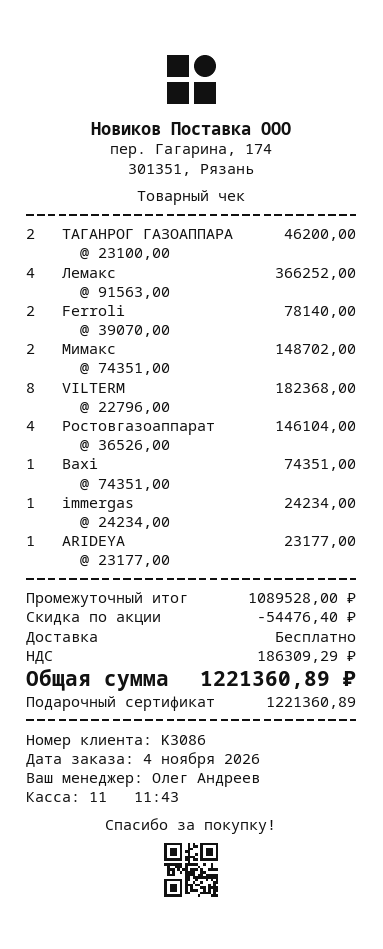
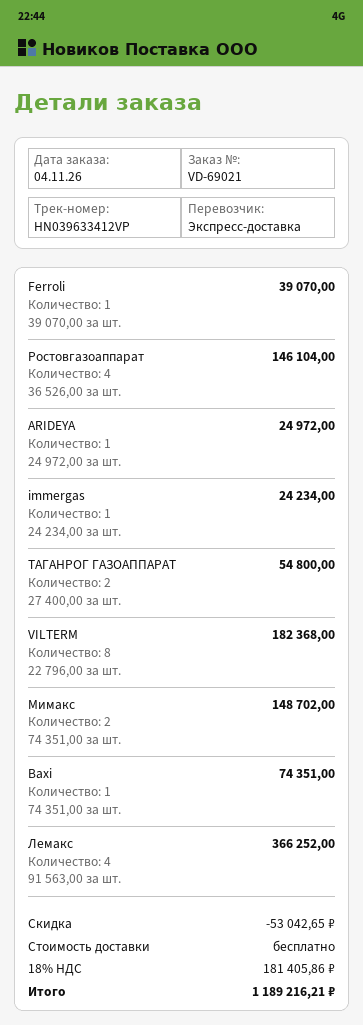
ТАГАНРОГ ГАЗОАППАРА: 2 x 23100.00 = 46200.00 -> 2 x 27400.00 = 54800.00
Ferroli: 2 x 39070.00 = 78140.00 -> 1 x 39070.00 = 39070.00
ARIDEYA: 1 x 23177.00 = 23177.00 -> 1 x 24972.00 = 24972.00
discount: 54476.40 -> 53042.65
tax: 186309.29 -> 181405.86
total: 1221360.89 -> 1189216.21

